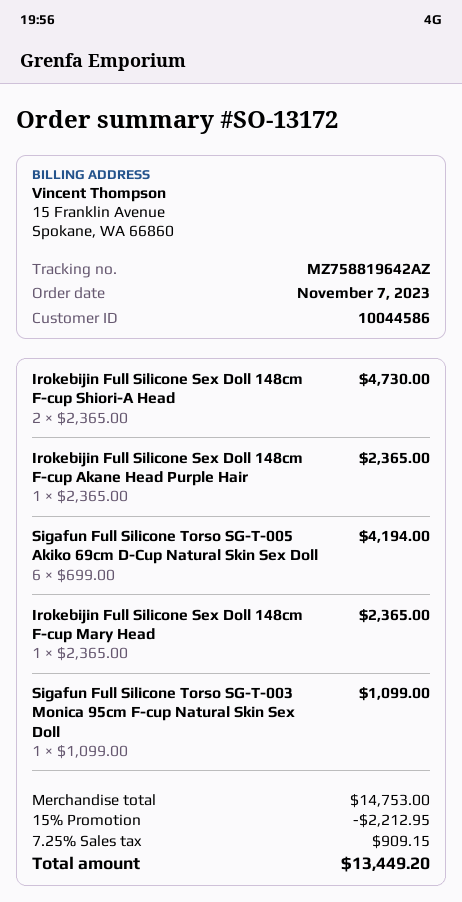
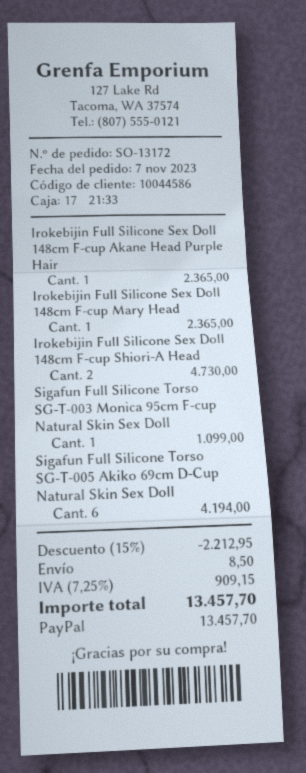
shipping: none -> 8.50
total: 13449.20 -> 13457.70

